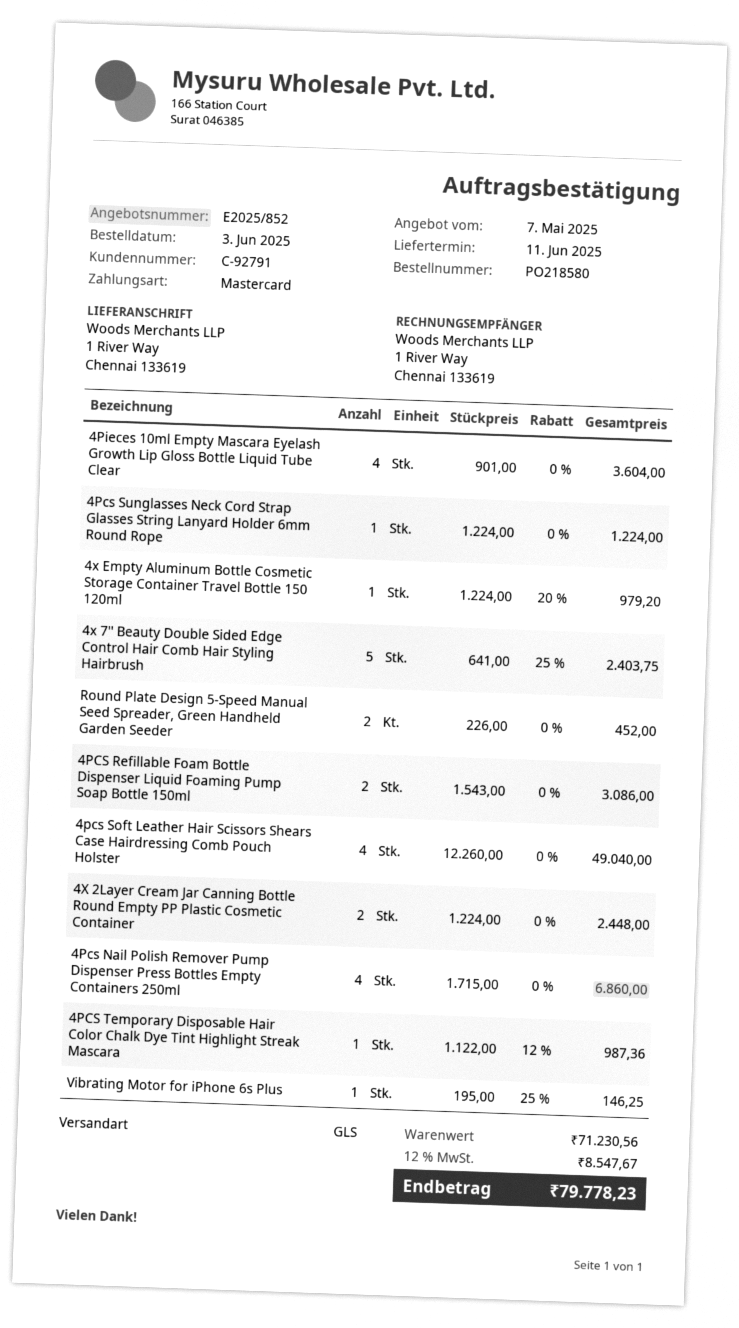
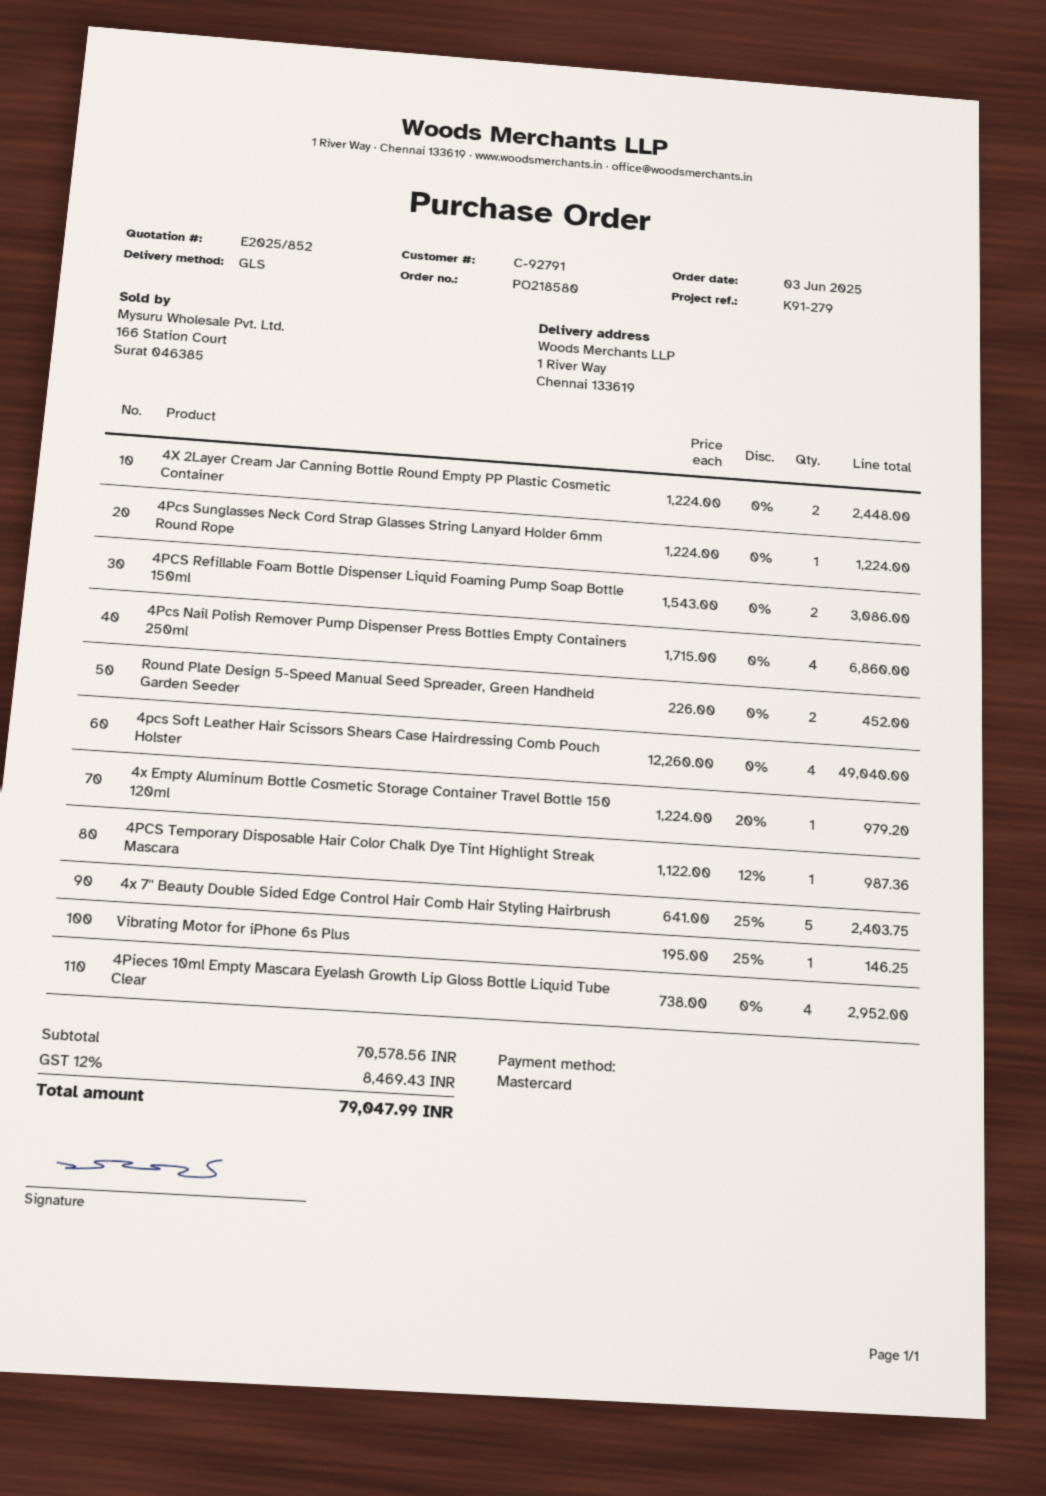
4Pieces 10ml Empty Mascara Eyelash Growth Lip Gloss Bottle Liquid Tube Clear: 4 x 901.00 = 3604.00 -> 4 x 738.00 = 2952.00
subtotal: 71230.56 -> 70578.56
tax: 12% = 8547.67 -> 12% = 8469.43
total: 79778.23 -> 79047.99

